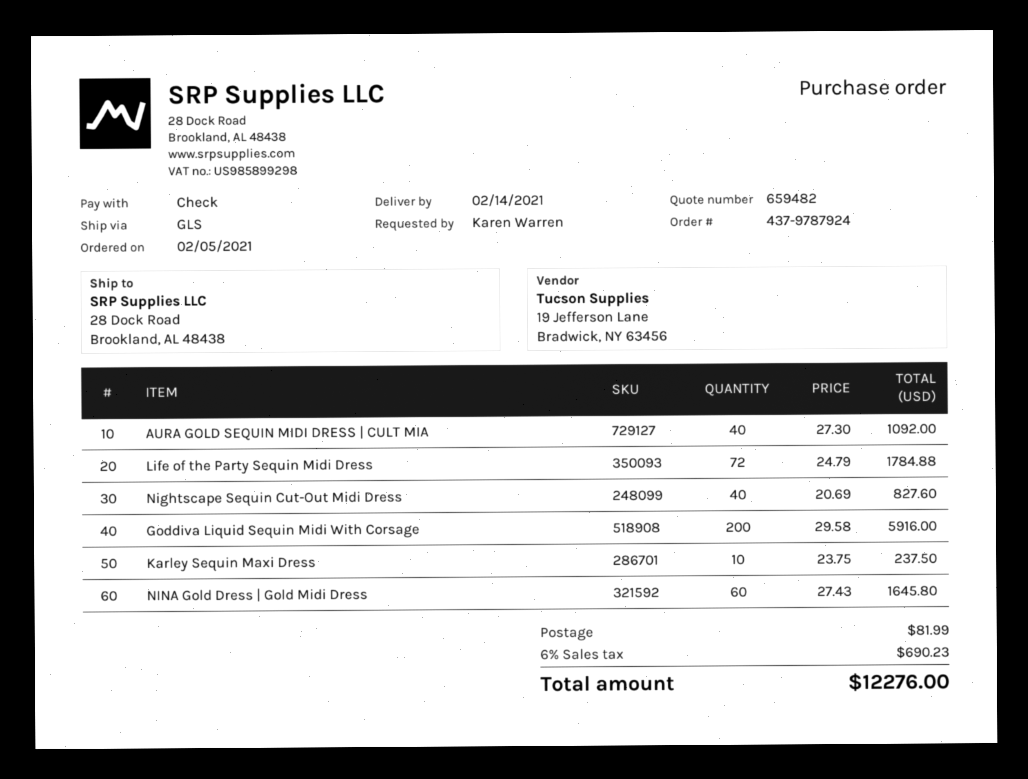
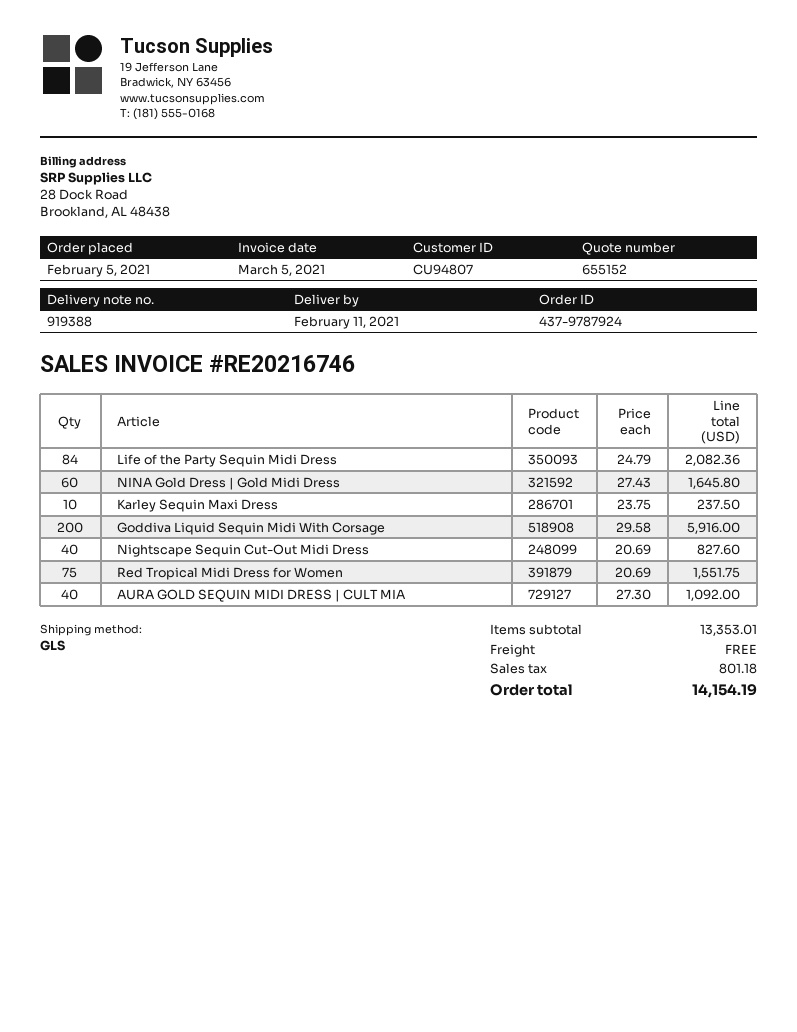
quote number: 659482 -> 655152
delivery date: 2021-02-14 -> 2021-02-11
Life of the Party Sequin Midi Dress: 72 x 24.79 = 1784.88 -> 84 x 24.79 = 2082.36
Red Tropical Midi Dress for Women: none -> 75 x 20.69 = 1551.75
shipping: 81.99 -> 0.00
tax: 690.23 -> 801.18
total: 12276.00 -> 14154.19

